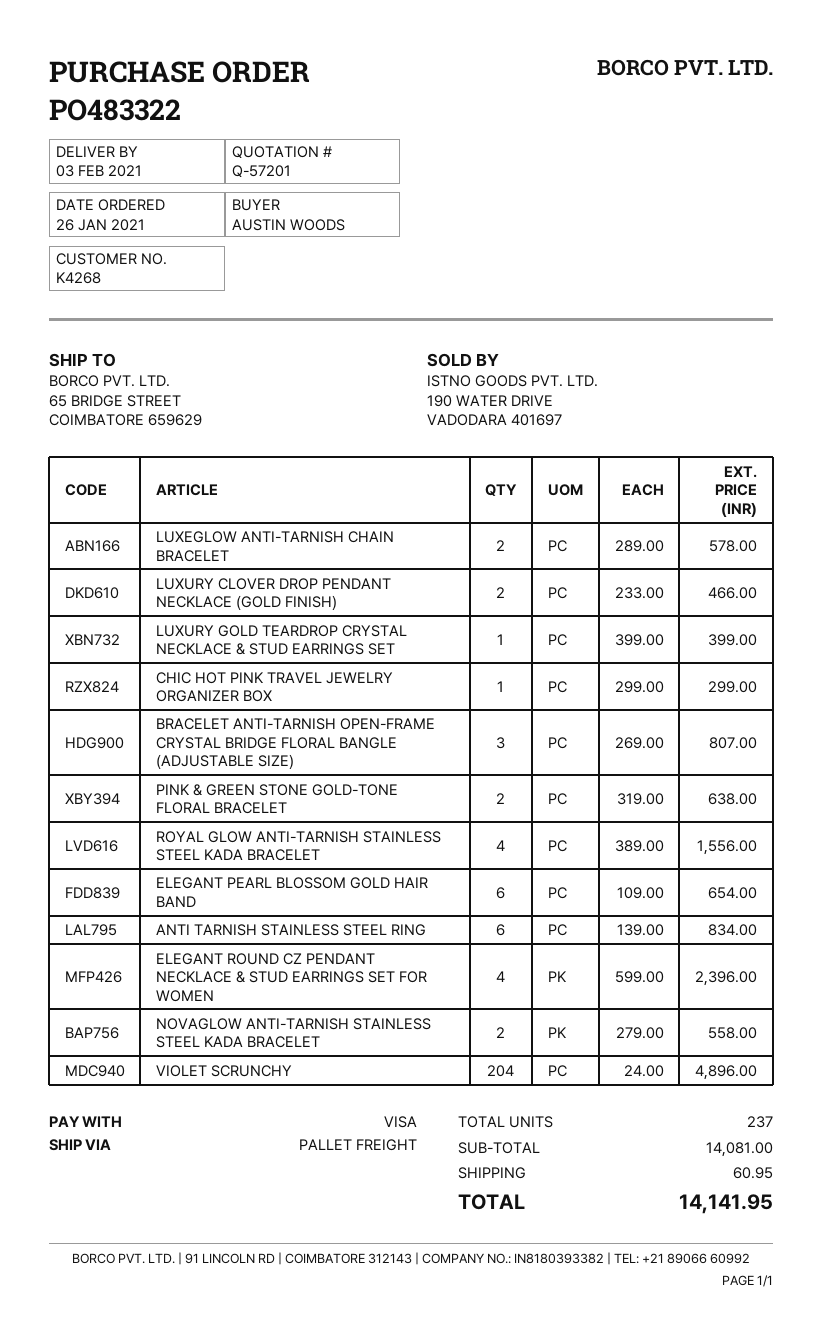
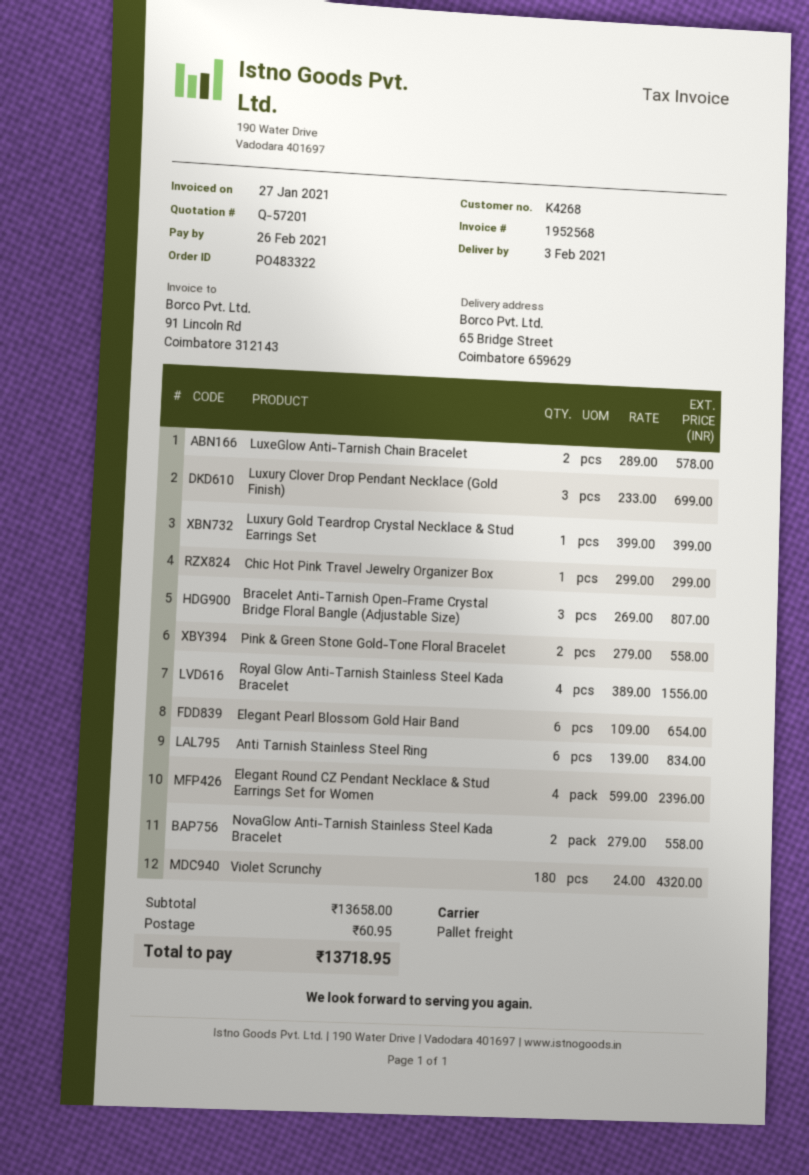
LUXURY CLOVER DROP PENDANT NECKLACE (GOLD FINISH): 2 x 233.00 = 466.00 -> 3 x 233.00 = 699.00
PINK & GREEN STONE GOLD-TONE FLORAL BRACELET: 2 x 319.00 = 638.00 -> 2 x 279.00 = 558.00
VIOLET SCRUNCHY: 204 x 24.00 = 4896.00 -> 180 x 24.00 = 4320.00
subtotal: 14081.00 -> 13658.00
total: 14141.95 -> 13718.95

